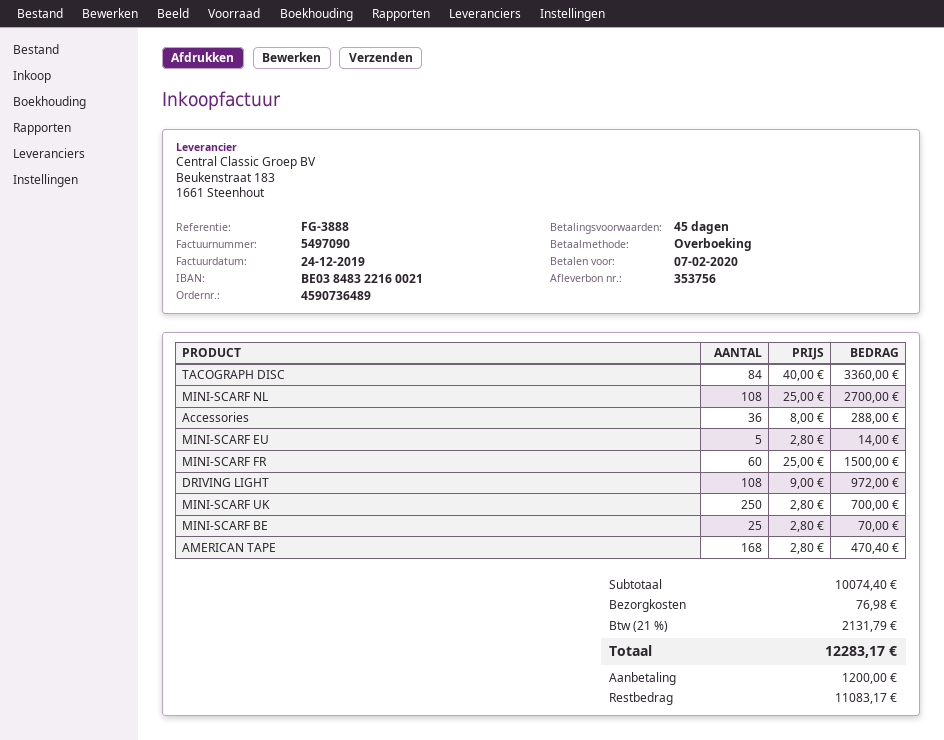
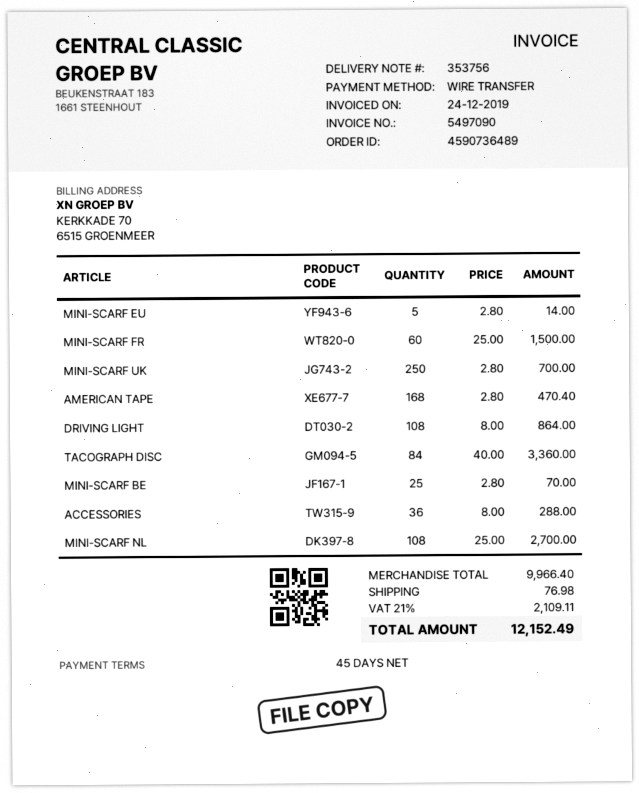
DRIVING LIGHT: 108 x 9.00 = 972.00 -> 108 x 8.00 = 864.00
subtotal: 10074.40 -> 9966.40
tax: 21% = 2131.79 -> 21% = 2109.11
total: 12283.17 -> 12152.49

